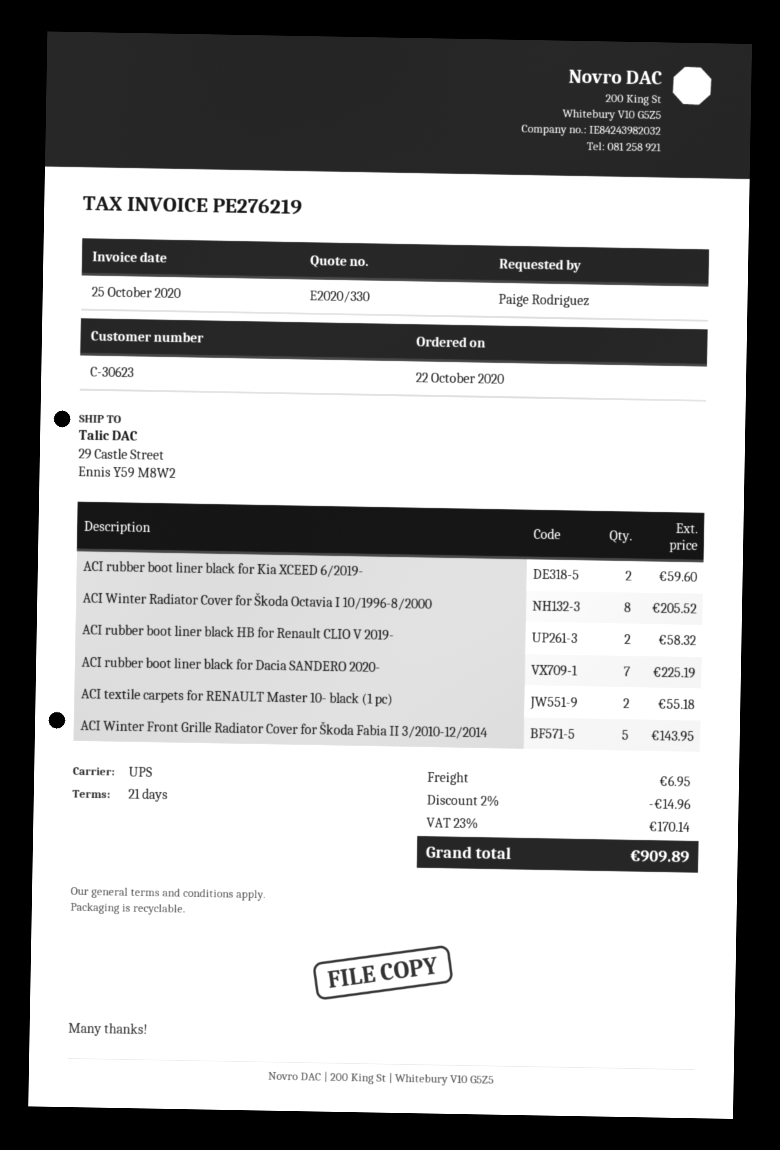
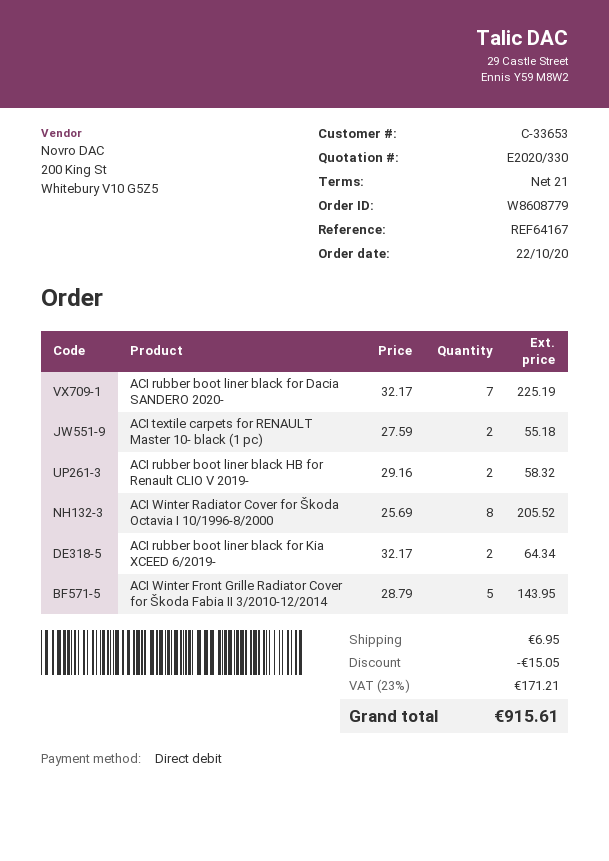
customer number: C-30623 -> C-33653
ACI rubber boot liner black for Kia XCEED 6/2019-: 2 for 59.60 -> 2 for 64.34
discount: 14.96 -> 15.05
tax: 23% = 170.14 -> 23% = 171.21
total: 909.89 -> 915.61

